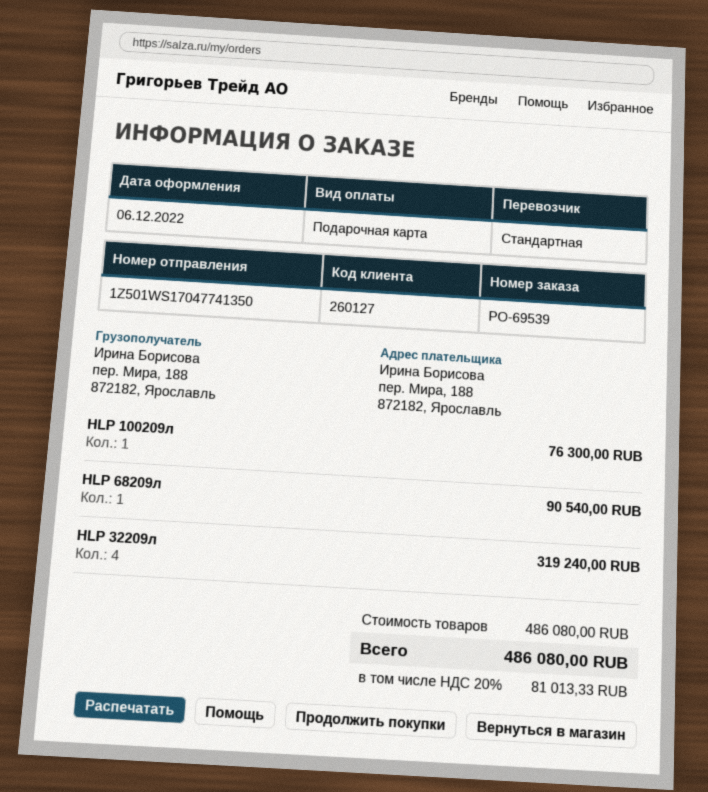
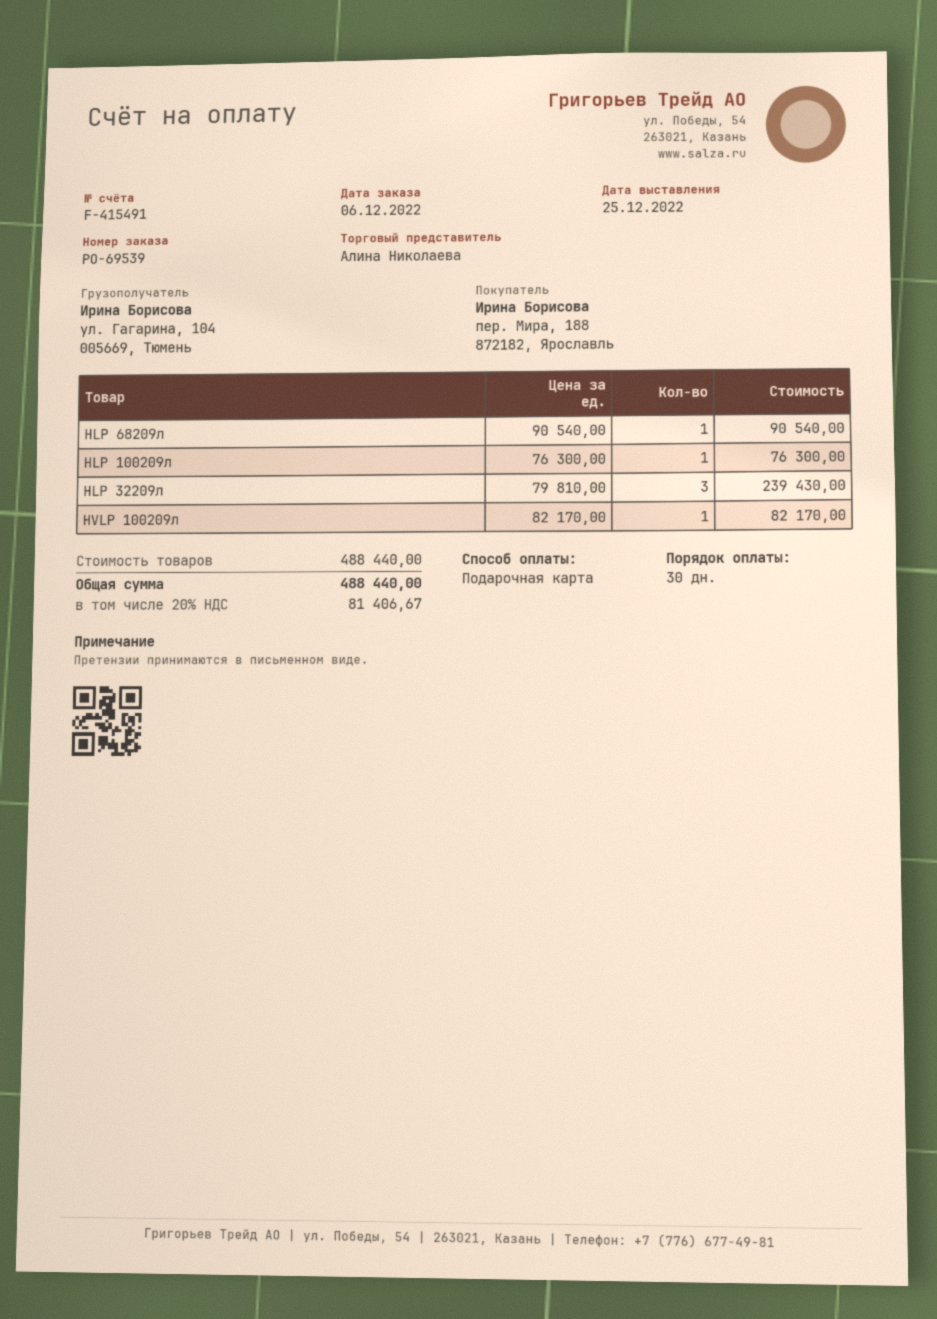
ship to: пер. Мира, 188, 872182, Ярославль -> ул. Гагарина, 104, 005669, Тюмень
HLP 32209л: 4 for 319240.00 -> 3 for 239430.00
HVLP 100209л: none -> 1 for 82170.00
subtotal: 486080.00 -> 488440.00
tax: 20% = 81013.33 -> 20% = 81406.67
total: 486080.00 -> 488440.00

